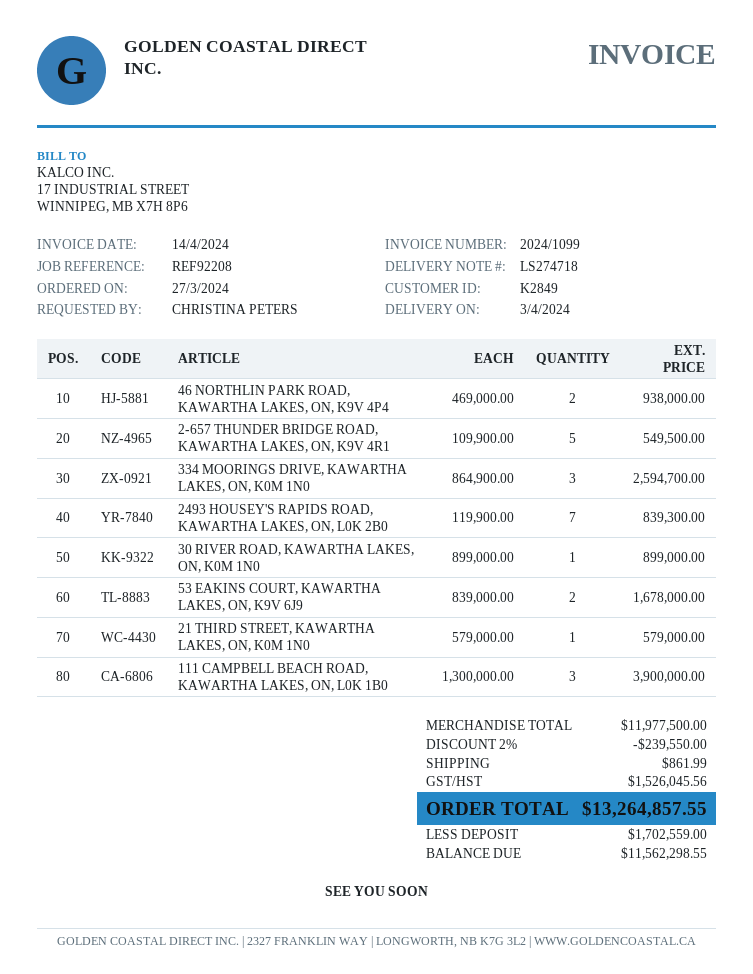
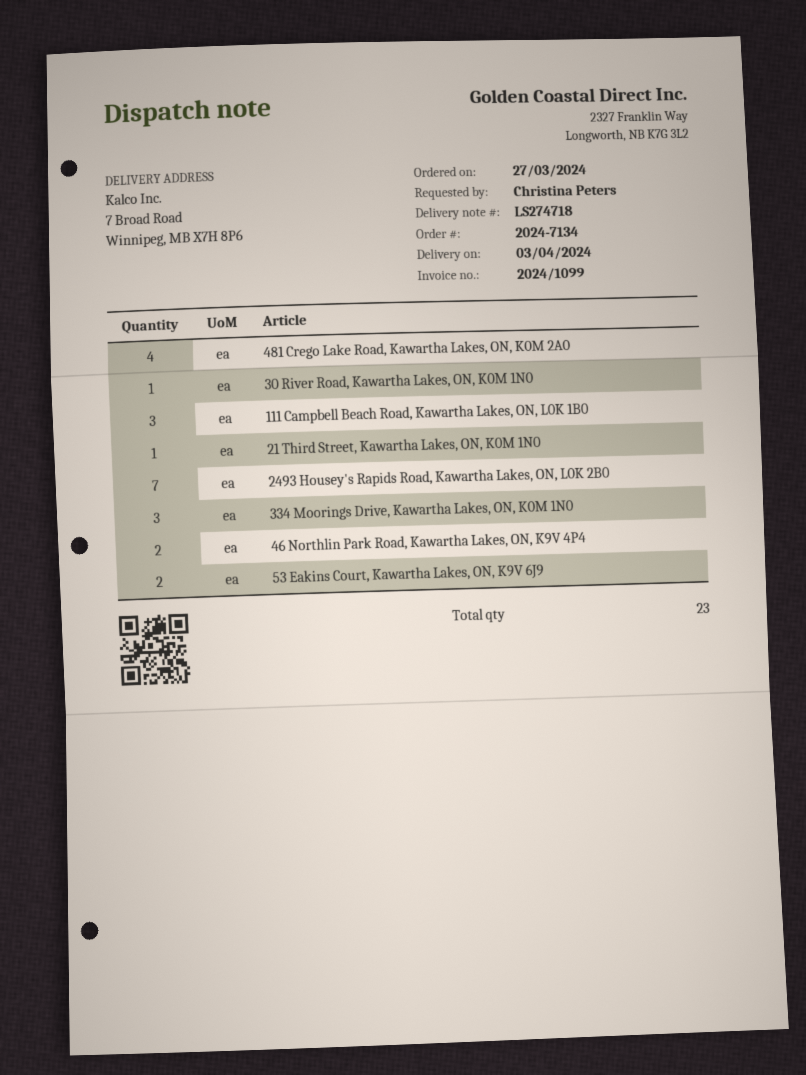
2-657 THUNDER BRIDGE ROAD, KAWARTHA LAKES, ON, K9V 4R1: 5 -> none
481 Crego Lake Road, Kawartha Lakes, ON, K0M 2A0: none -> 4

